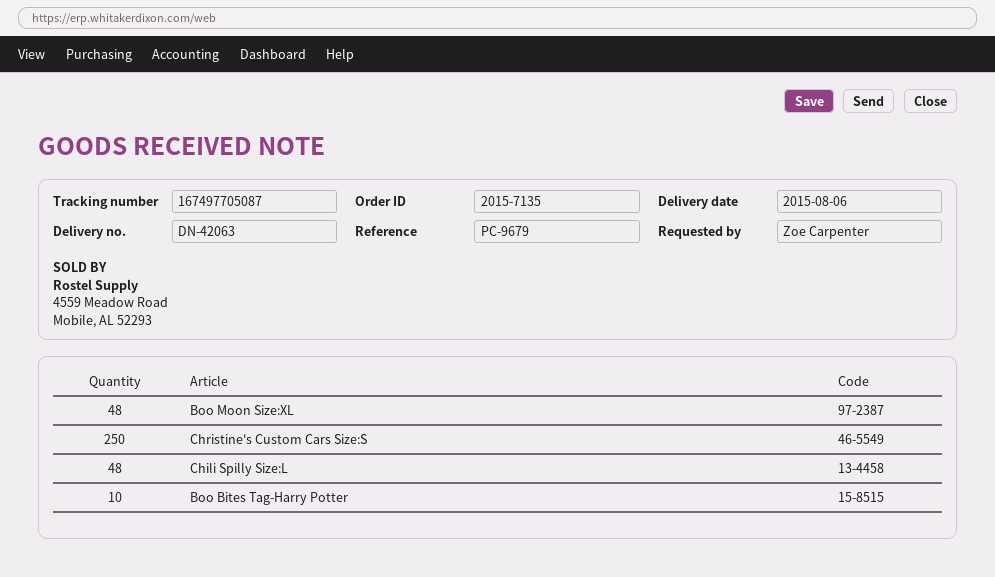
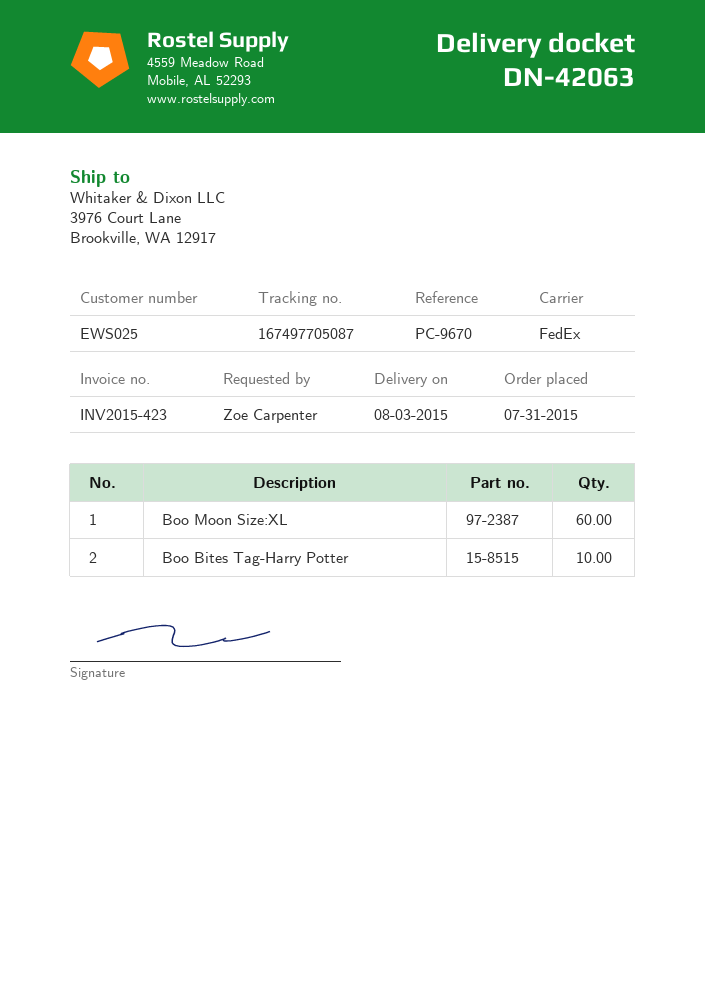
delivery date: 2015-08-06 -> 2015-08-03
reference: PC-9679 -> PC-9670
Boo Moon Size:XL: 48 -> 60
Christine's Custom Cars Size:S: 250 -> none
Chili Spilly Size:L: 48 -> none

